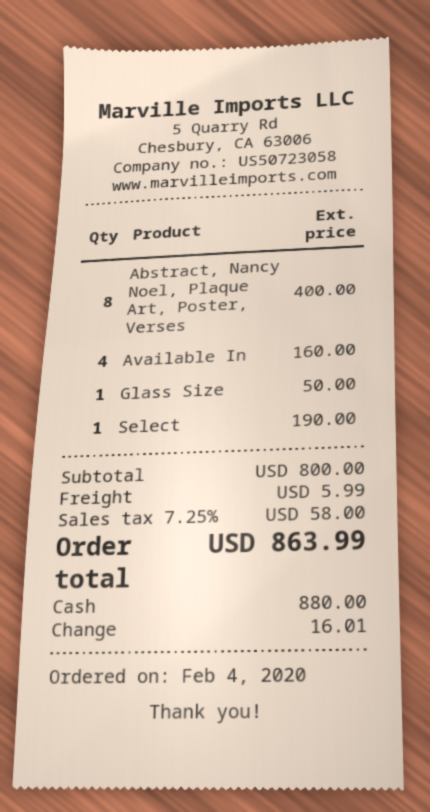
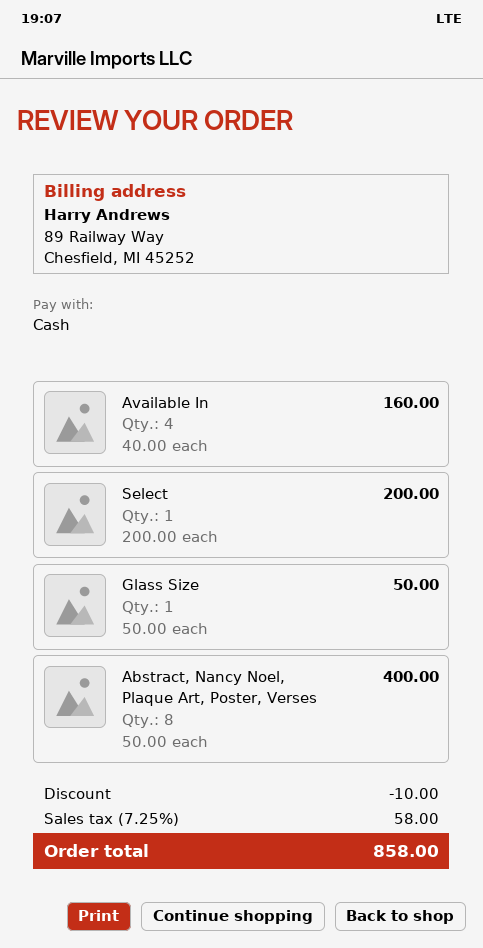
Select: 1 for 190.00 -> 1 for 200.00
discount: none -> 10.00
shipping: 5.99 -> none
total: 863.99 -> 858.00

